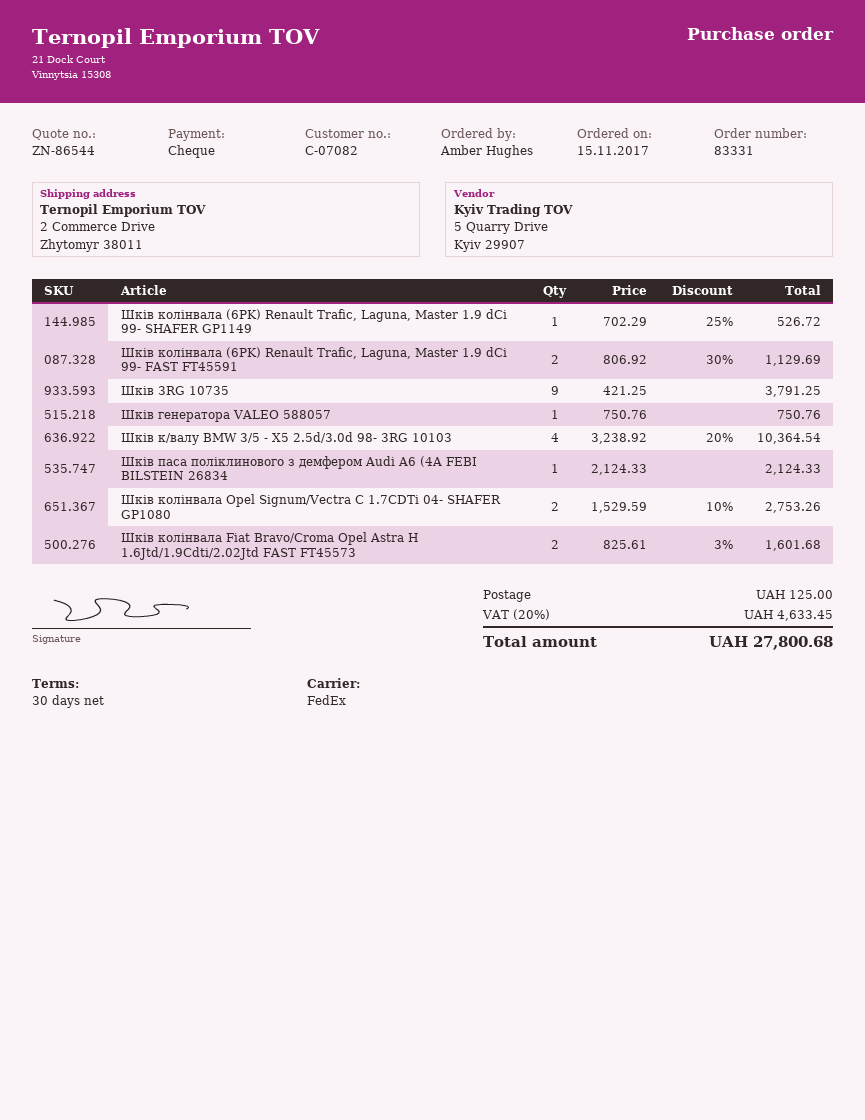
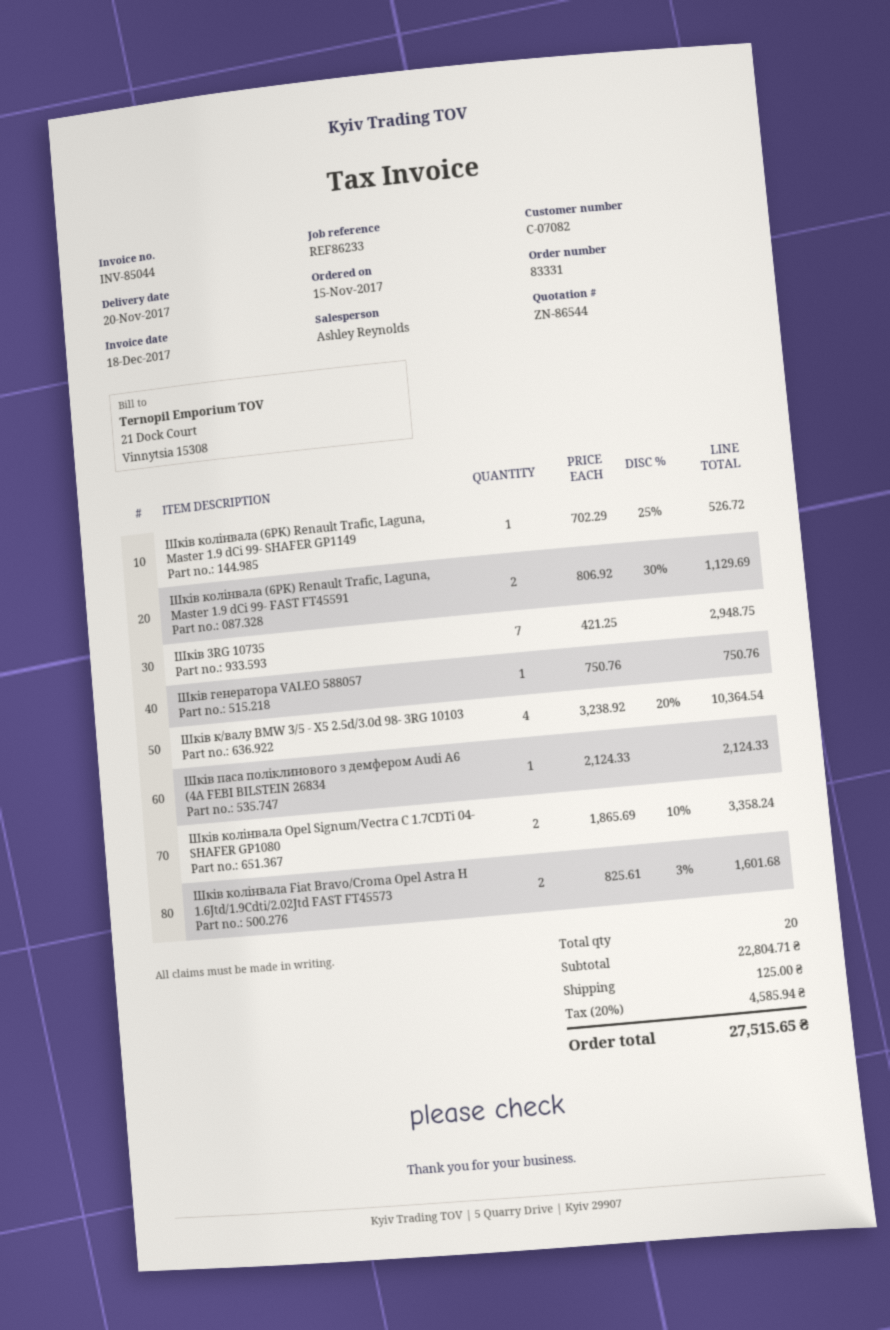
Шків 3RG 10735: 9 x 421.25 = 3791.25 -> 7 x 421.25 = 2948.75
Шків колінвала Opel Signum/Vectra C 1.7CDTi 04- SHAFER GP1080: 2 x 1529.59 - 10% = 2753.26 -> 2 x 1865.69 - 10% = 3358.24
tax: 20% = 4633.45 -> 20% = 4585.94
total: 27800.68 -> 27515.65

